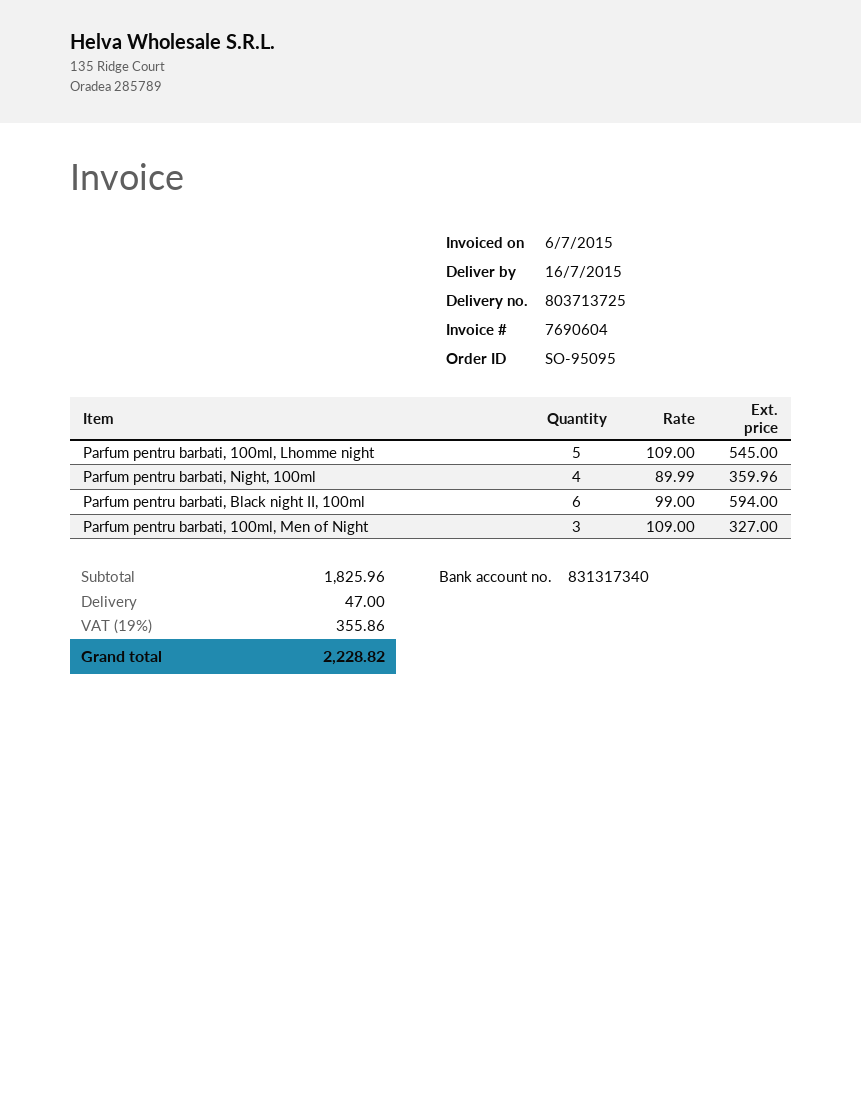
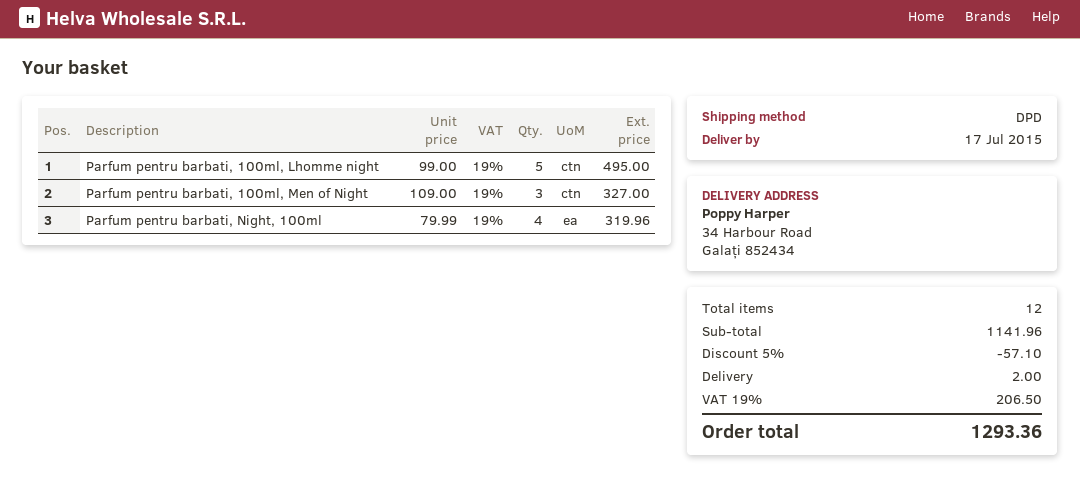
delivery date: 2015-07-16 -> 2015-07-17
Parfum pentru barbati, 100ml, Lhomme night: 5 x 109.00 = 545.00 -> 5 x 99.00 = 495.00
Parfum pentru barbati, Night, 100ml: 4 x 89.99 = 359.96 -> 4 x 79.99 = 319.96
Parfum pentru barbati, Black night II, 100ml: 6 x 99.00 = 594.00 -> none
subtotal: 1825.96 -> 1141.96
discount: none -> 5% = 57.10
shipping: 47.00 -> 2.00
tax: 19% = 355.86 -> 19% = 206.50
total: 2228.82 -> 1293.36

